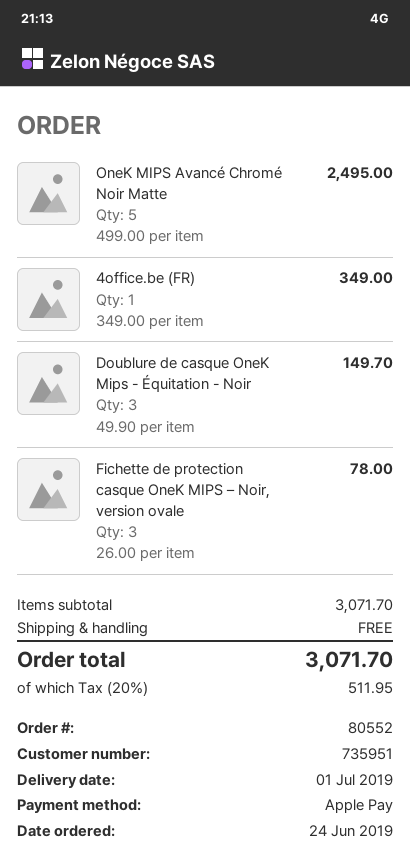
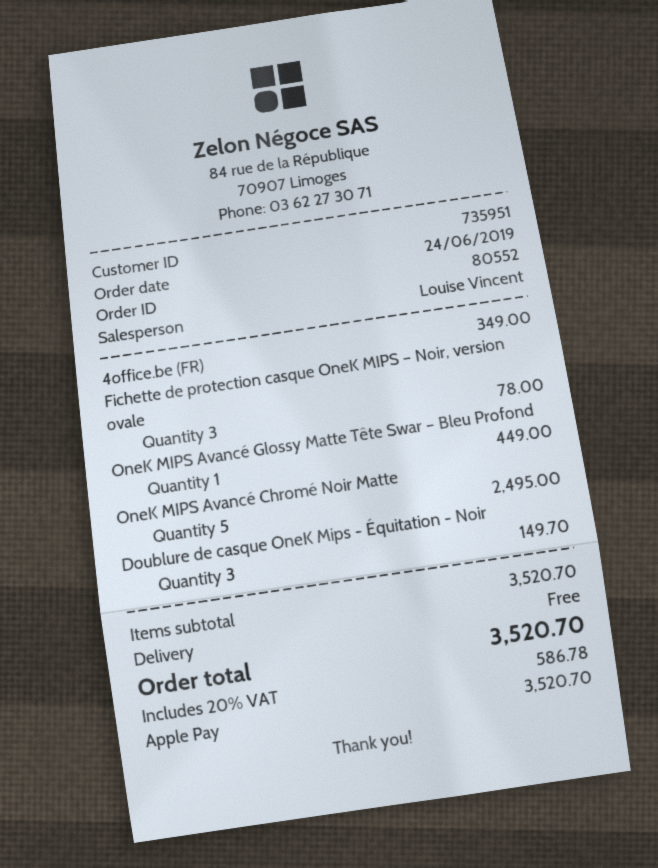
OneK MIPS Avancé Glossy Matte Tête Swar – Bleu Profond: none -> 1 for 449.00
subtotal: 3071.70 -> 3520.70
tax: 20% = 511.95 -> 20% = 586.78
total: 3071.70 -> 3520.70

